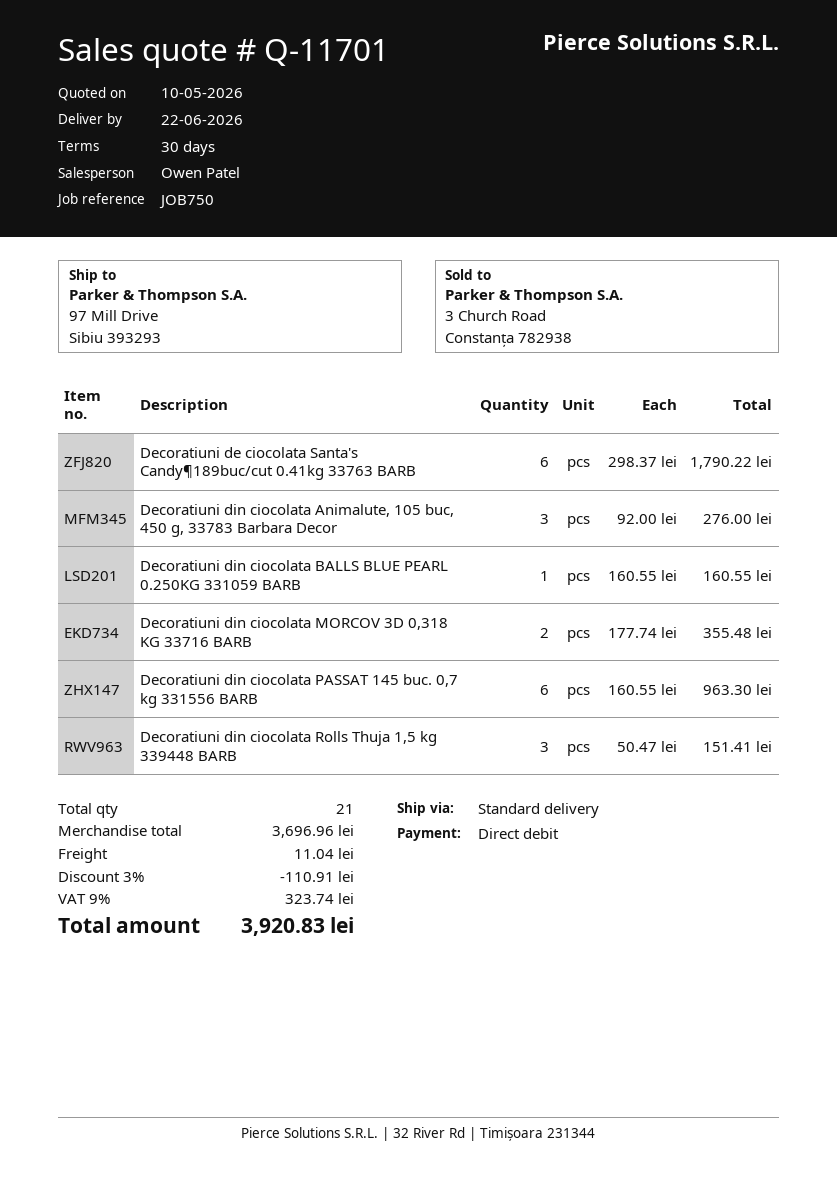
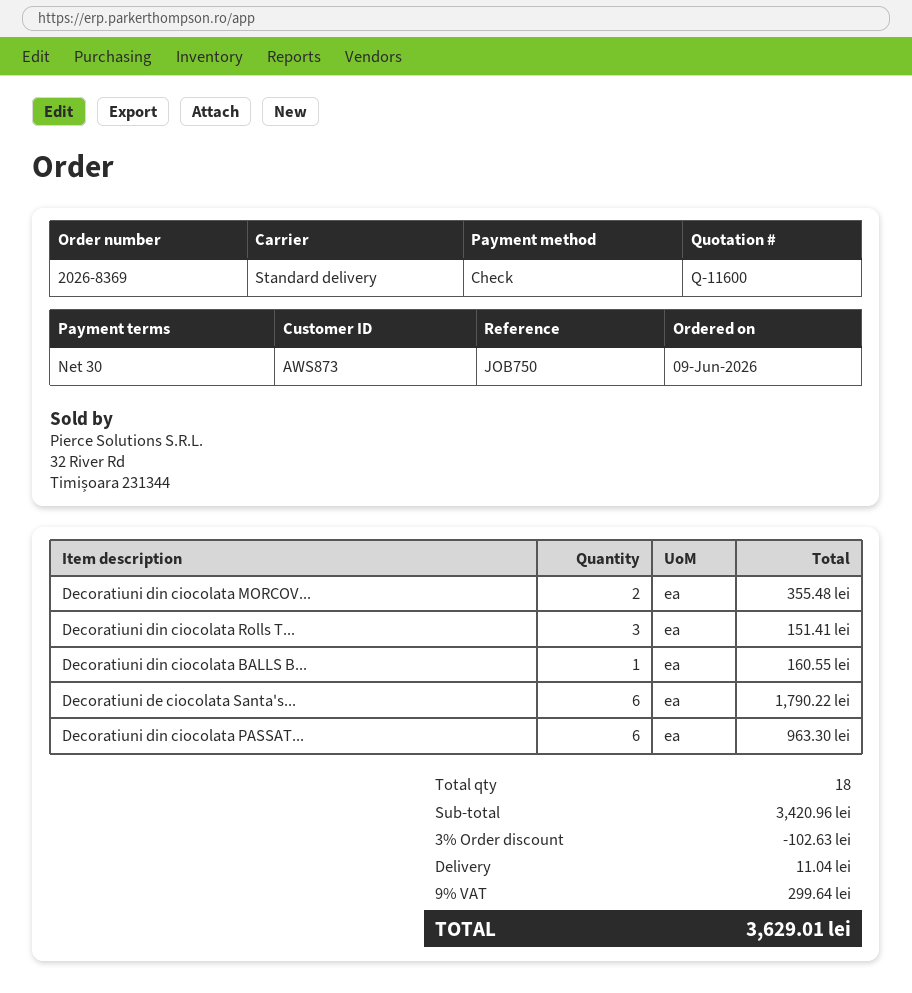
quote number: Q-11701 -> Q-11600
payment method: direct debit -> cheque
Decoratiuni din ciocolata Animalute, 105 buc, 450 g, 33783 Barbara Decor: 3 for 276.00 -> none
total quantity: 21 -> 18
subtotal: 3696.96 -> 3420.96
discount: 3% = 110.91 -> 3% = 102.63
tax: 9% = 323.74 -> 9% = 299.64
total: 3920.83 -> 3629.01

